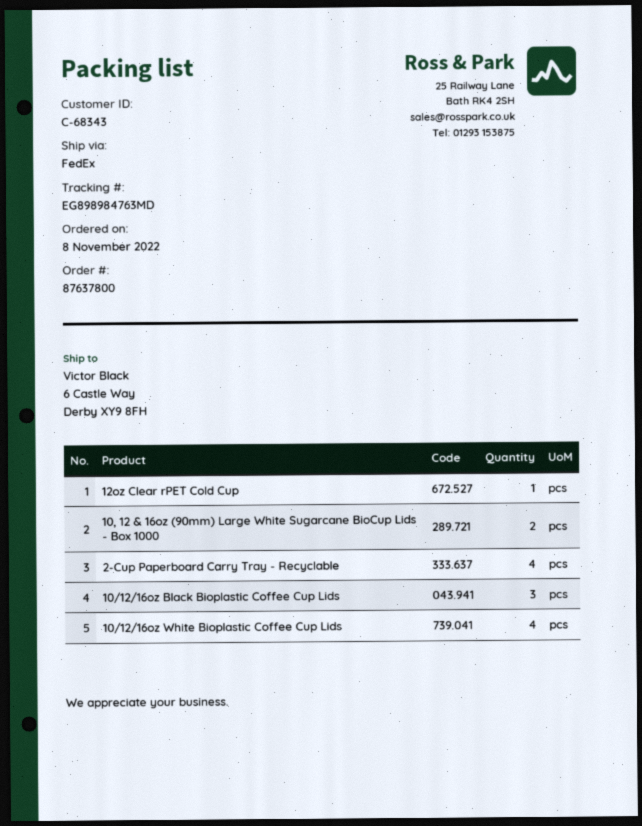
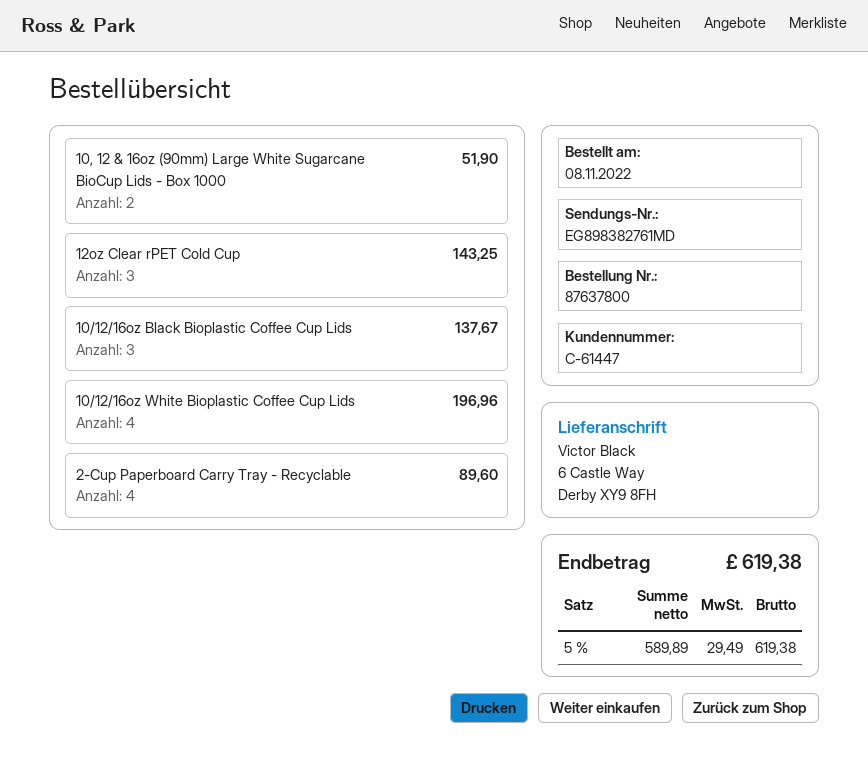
customer number: C-68343 -> C-61447
tracking number: EG898984763MD -> EG898382761MD
12oz Clear rPET Cold Cup: 1 -> 3

